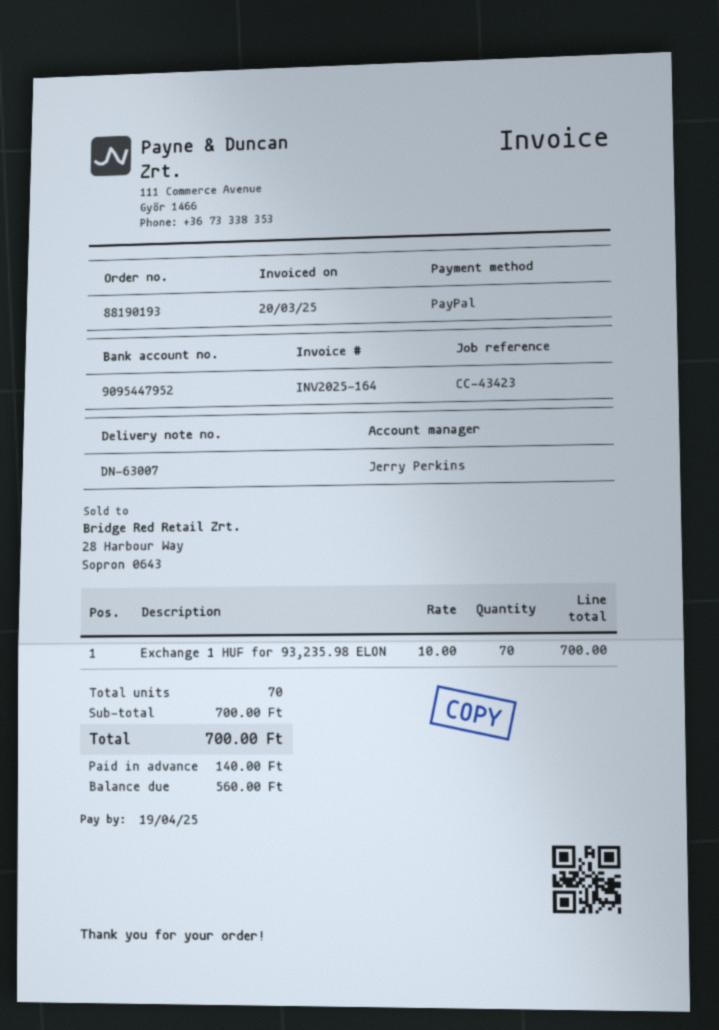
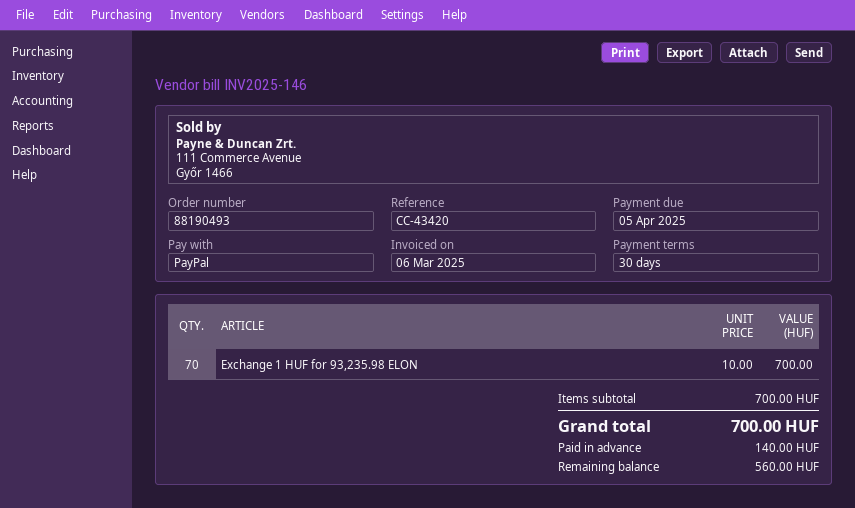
order number: 88190193 -> 88190493
invoice number: INV2025-164 -> INV2025-146
invoice date: 2025-03-20 -> 2025-03-06
due date: 2025-04-19 -> 2025-04-05
reference: CC-43423 -> CC-43420

